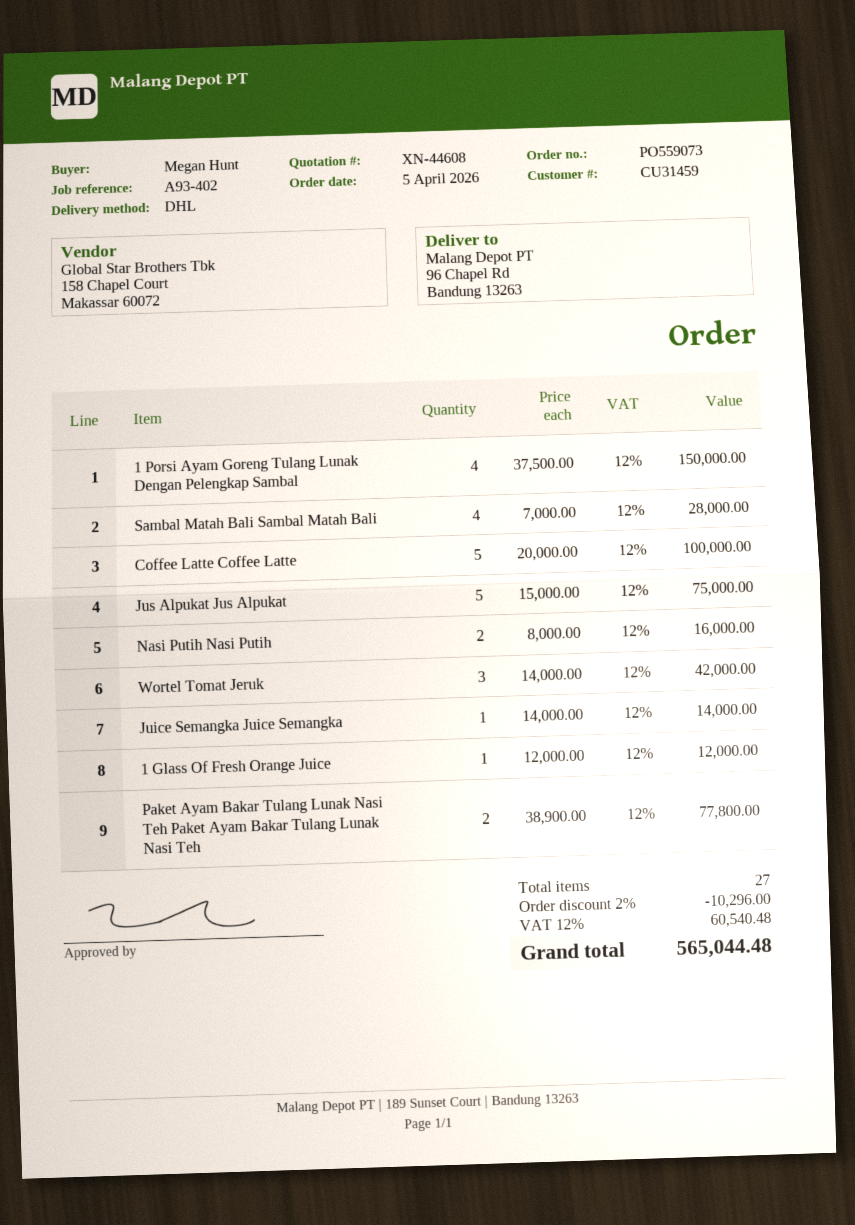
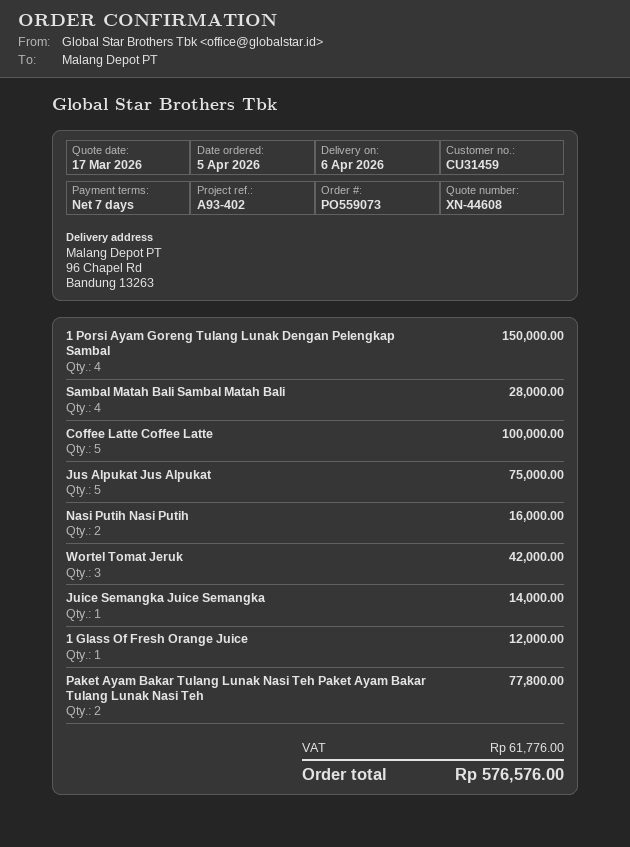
discount: 2% = 10296.00 -> none
tax: 60540.48 -> 61776.00
total: 565044.48 -> 576576.00

